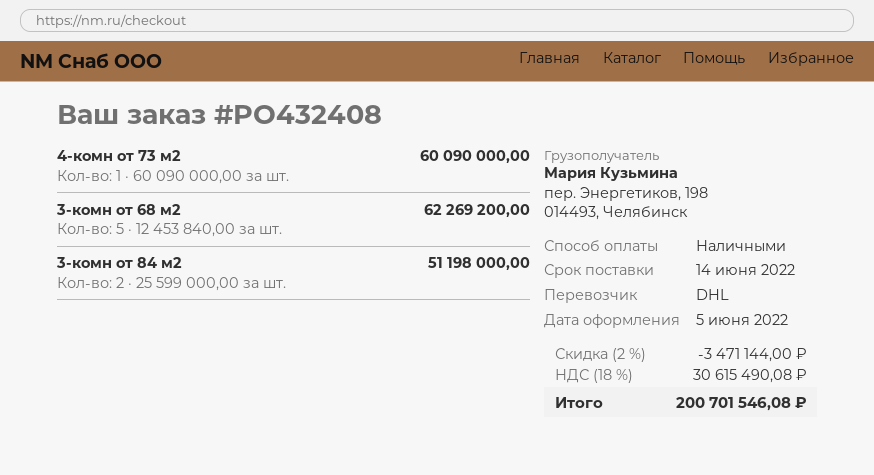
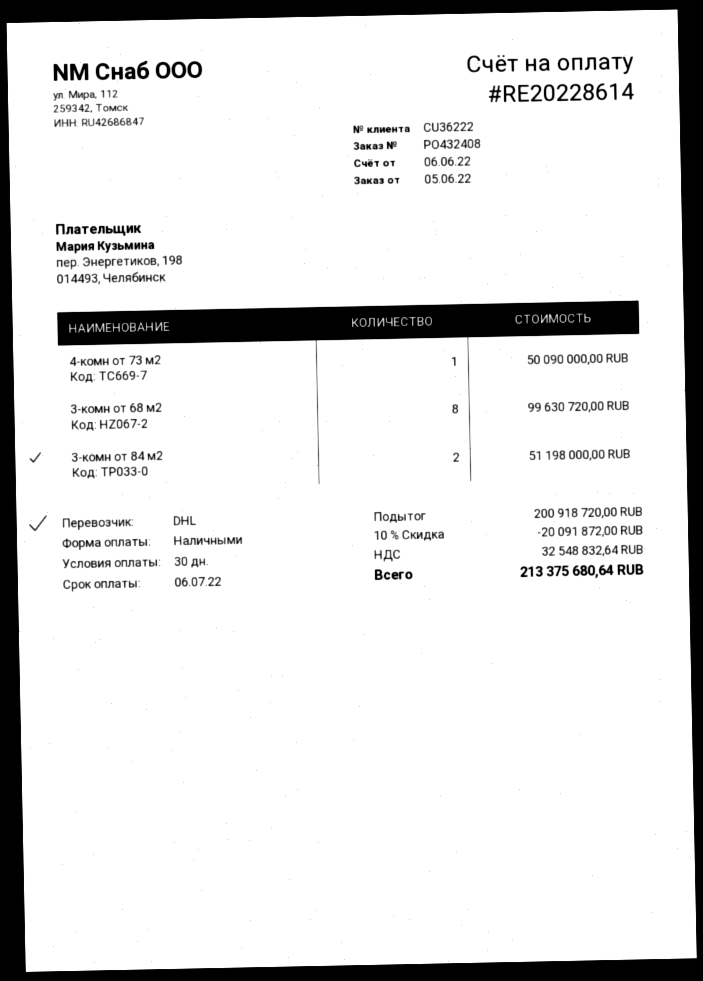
4-комн от 73 м2: 1 for 60090000.00 -> 1 for 50090000.00
3-комн от 68 м2: 5 for 62269200.00 -> 8 for 99630720.00
discount: 2% = 3471144.00 -> 10% = 20091872.00
tax: 30615490.08 -> 32548832.64
total: 200701546.08 -> 213375680.64

